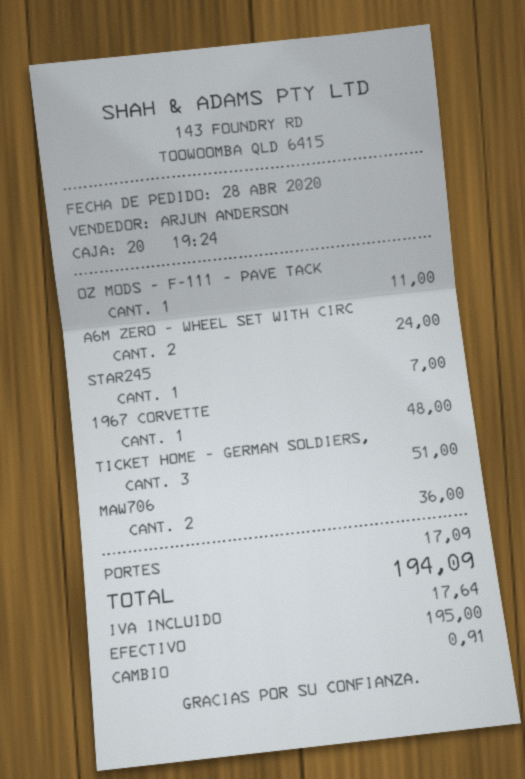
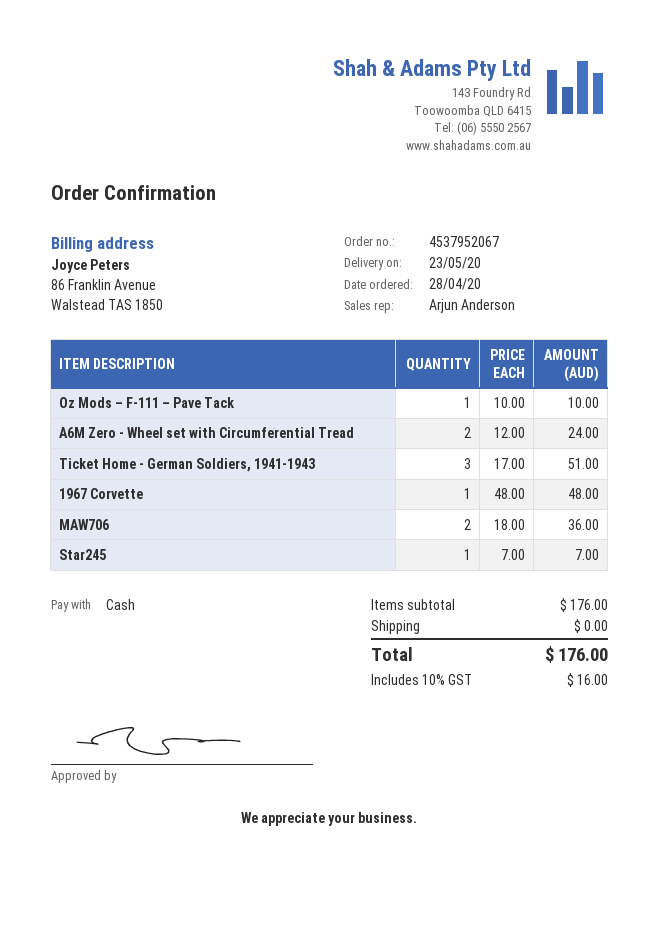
OZ MODS – F-111 – PAVE TACK: 1 for 11.00 -> 1 for 10.00
shipping: 17.09 -> 0.00
tax: 17.64 -> 16.00
total: 194.09 -> 176.00

